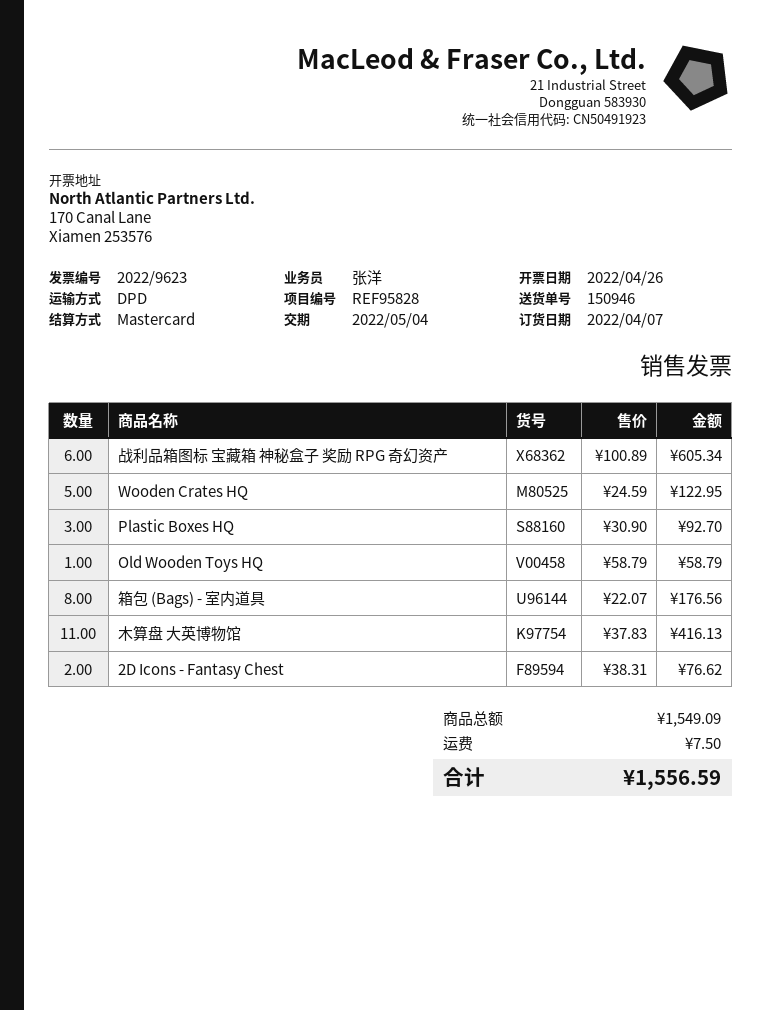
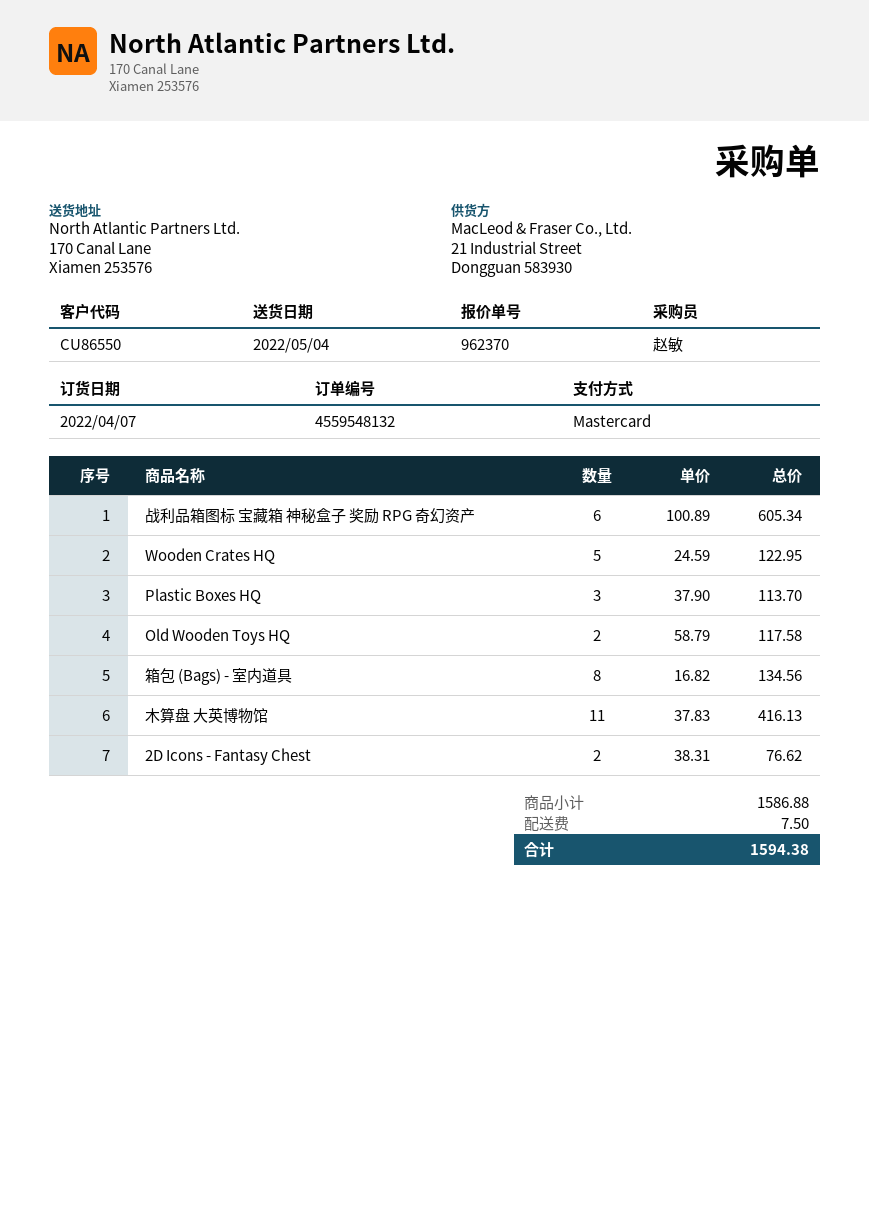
Plastic Boxes HQ: 3 x 30.90 = 92.70 -> 3 x 37.90 = 113.70
Old Wooden Toys HQ: 1 x 58.79 = 58.79 -> 2 x 58.79 = 117.58
箱包 (Bags) - 室内道具: 8 x 22.07 = 176.56 -> 8 x 16.82 = 134.56
subtotal: 1549.09 -> 1586.88
total: 1556.59 -> 1594.38

